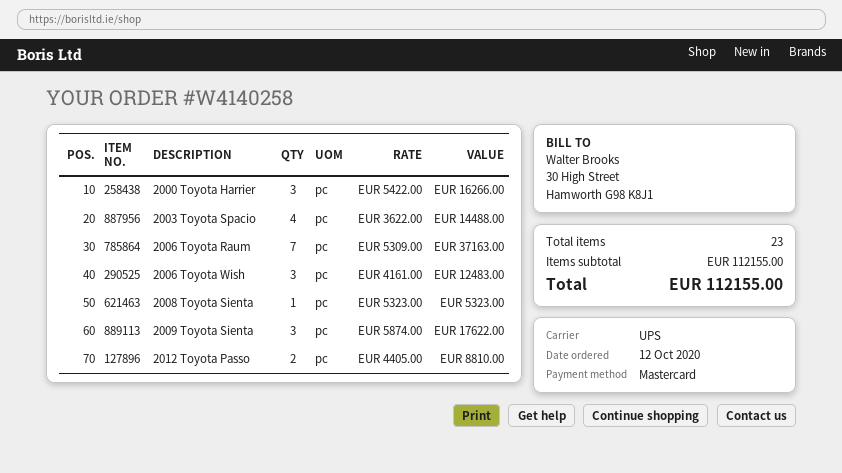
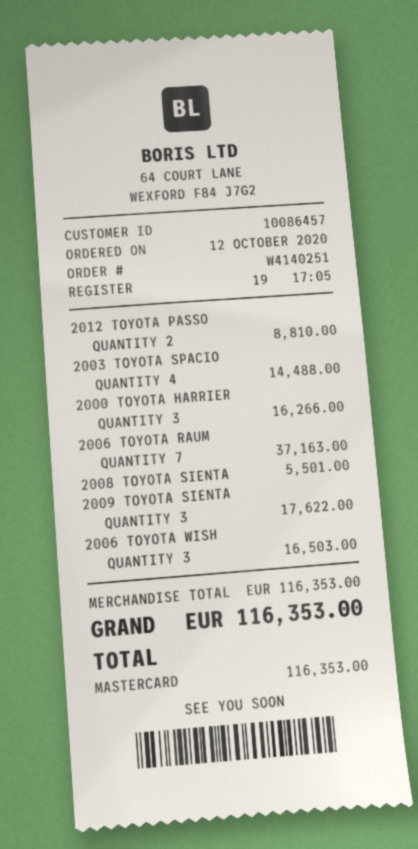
order number: W4140258 -> W4140251
2006 Toyota Wish: 3 for 12483.00 -> 3 for 16503.00
2008 Toyota Sienta: 1 for 5323.00 -> 1 for 5501.00
subtotal: 112155.00 -> 116353.00
total: 112155.00 -> 116353.00

